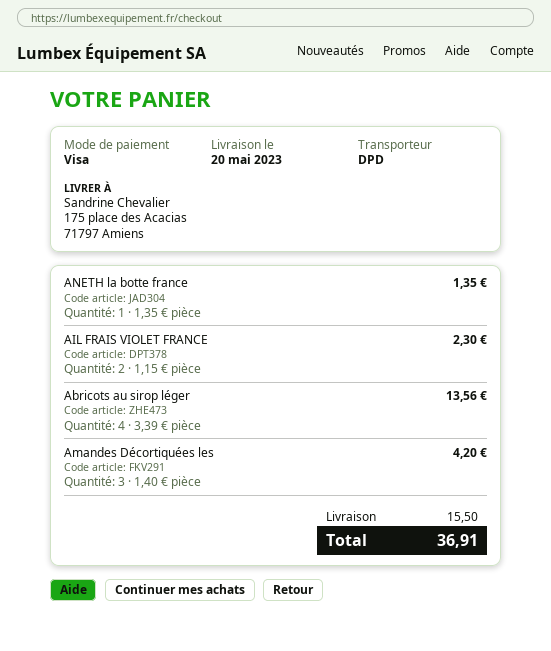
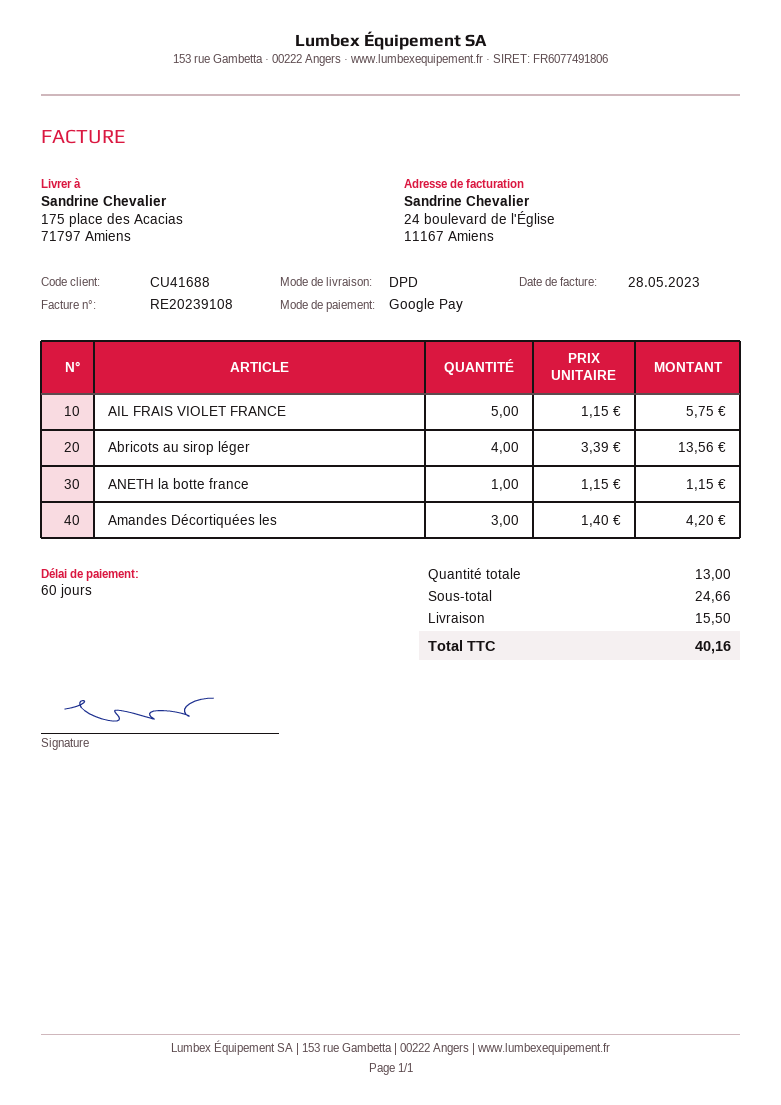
payment method: Visa -> Google Pay
ANETH la botte france: 1 x 1.35 = 1.35 -> 1 x 1.15 = 1.15
AIL FRAIS VIOLET FRANCE: 2 x 1.15 = 2.30 -> 5 x 1.15 = 5.75
total: 36.91 -> 40.16

